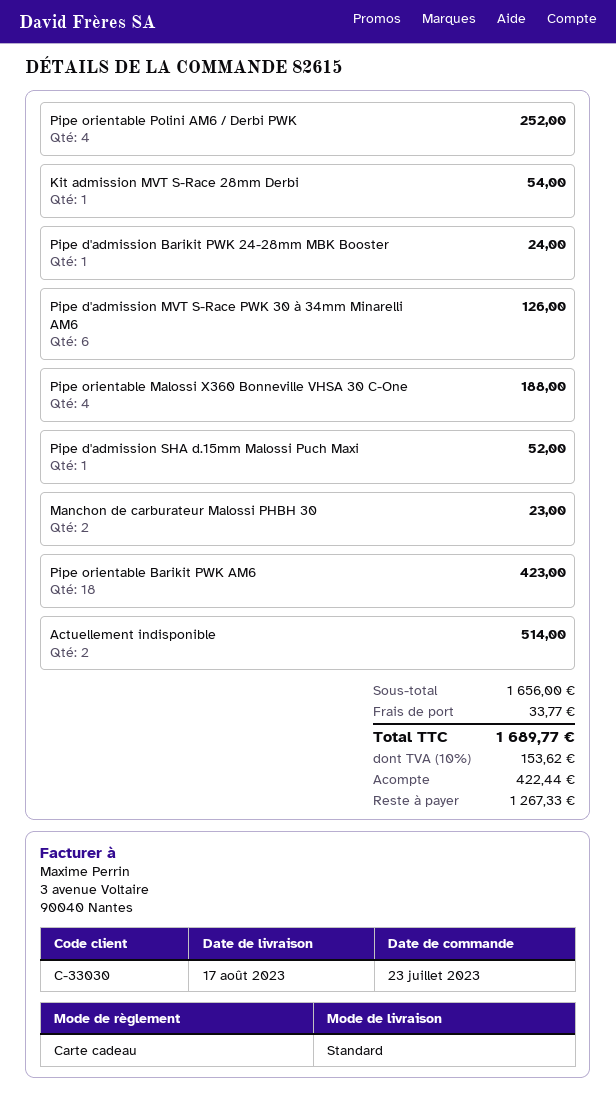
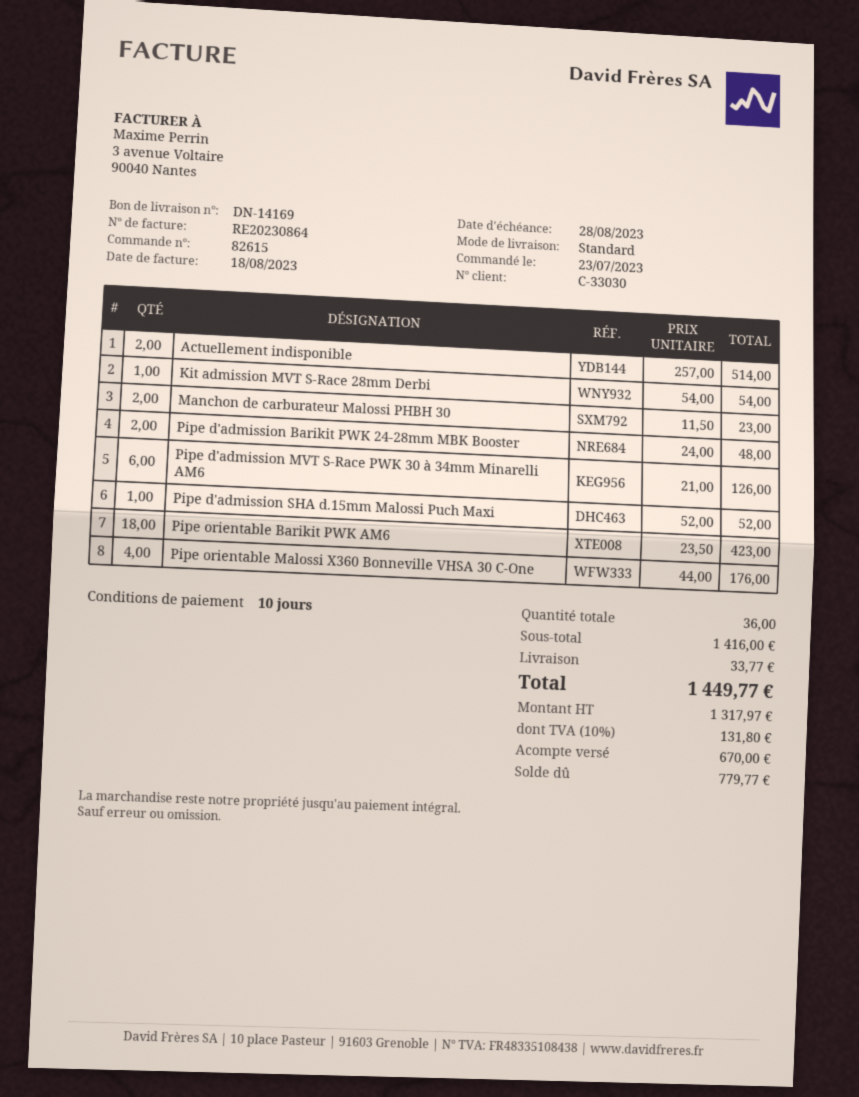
Pipe orientable Polini AM6 / Derbi PWK: 4 for 252.00 -> none
Pipe d'admission Barikit PWK 24-28mm MBK Booster: 1 for 24.00 -> 2 for 48.00
Pipe orientable Malossi X360 Bonneville VHSA 30 C-One: 4 for 188.00 -> 4 for 176.00
subtotal: 1656.00 -> 1416.00
tax: 10% = 153.62 -> 10% = 131.80
total: 1689.77 -> 1449.77
deposit: 422.44 -> 670.00
balance: 1267.33 -> 779.77

